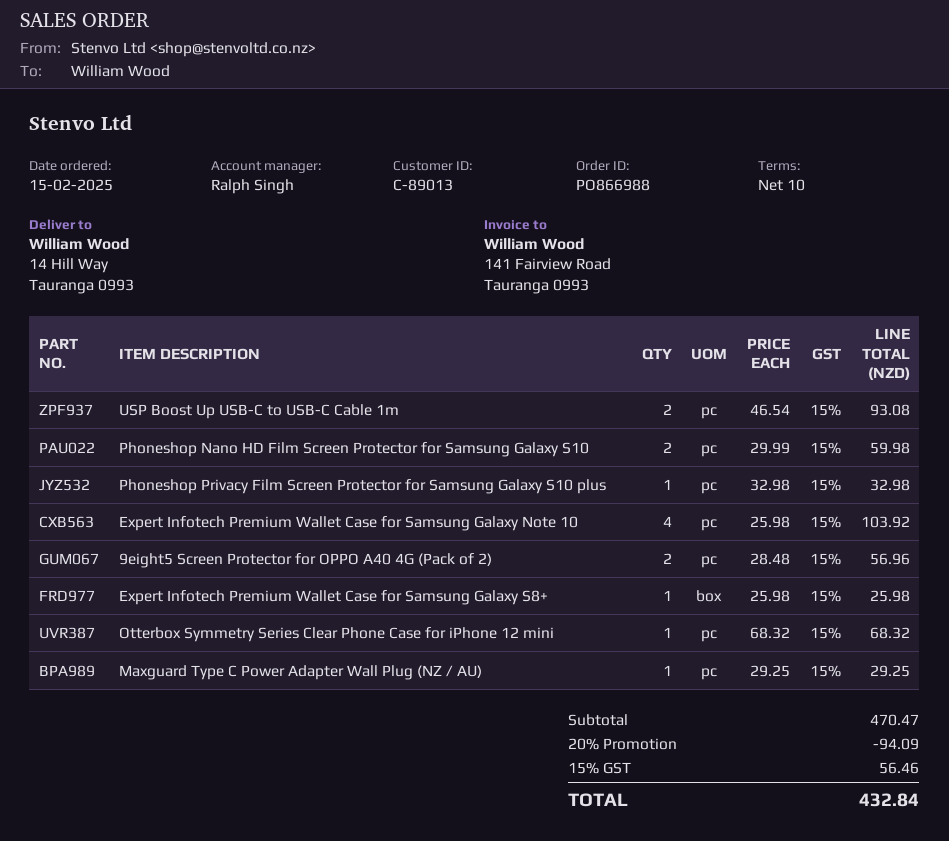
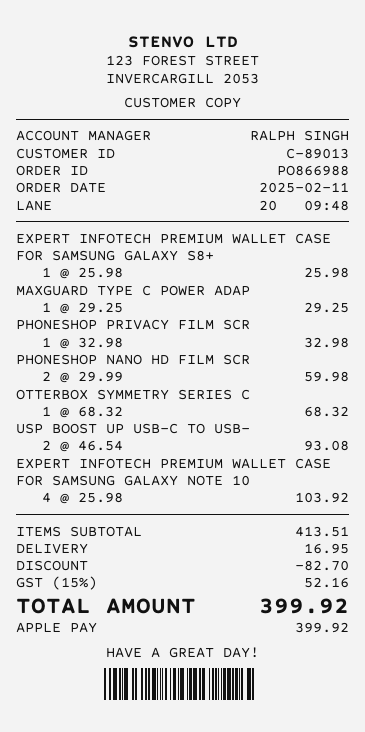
order date: 2025-02-15 -> 2025-02-11
9eight5 Screen Protector for OPPO A40 4G (Pack of 2): 2 x 28.48 = 56.96 -> none
subtotal: 470.47 -> 413.51
discount: 94.09 -> 82.70
shipping: none -> 16.95
tax: 15% = 56.46 -> 15% = 52.16
total: 432.84 -> 399.92

